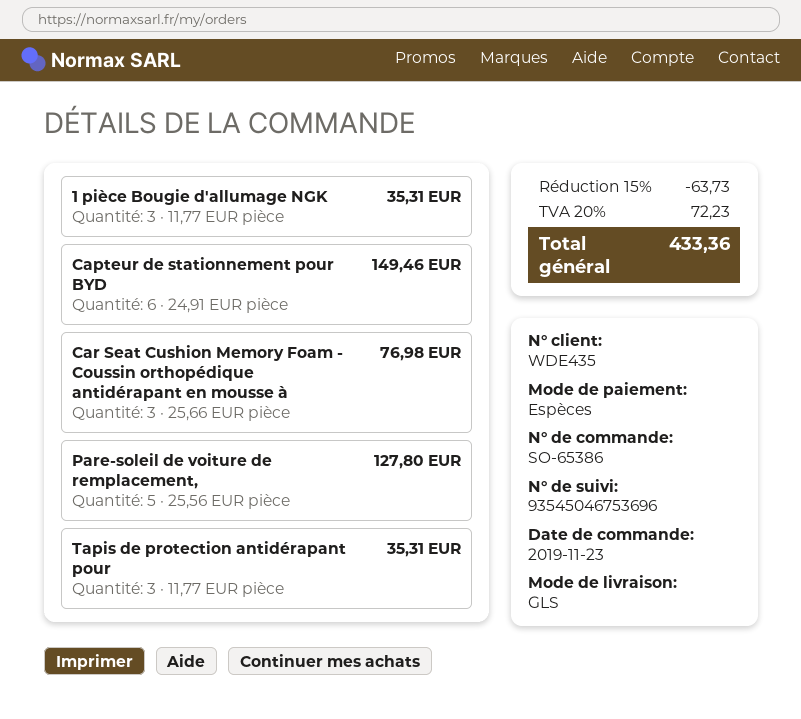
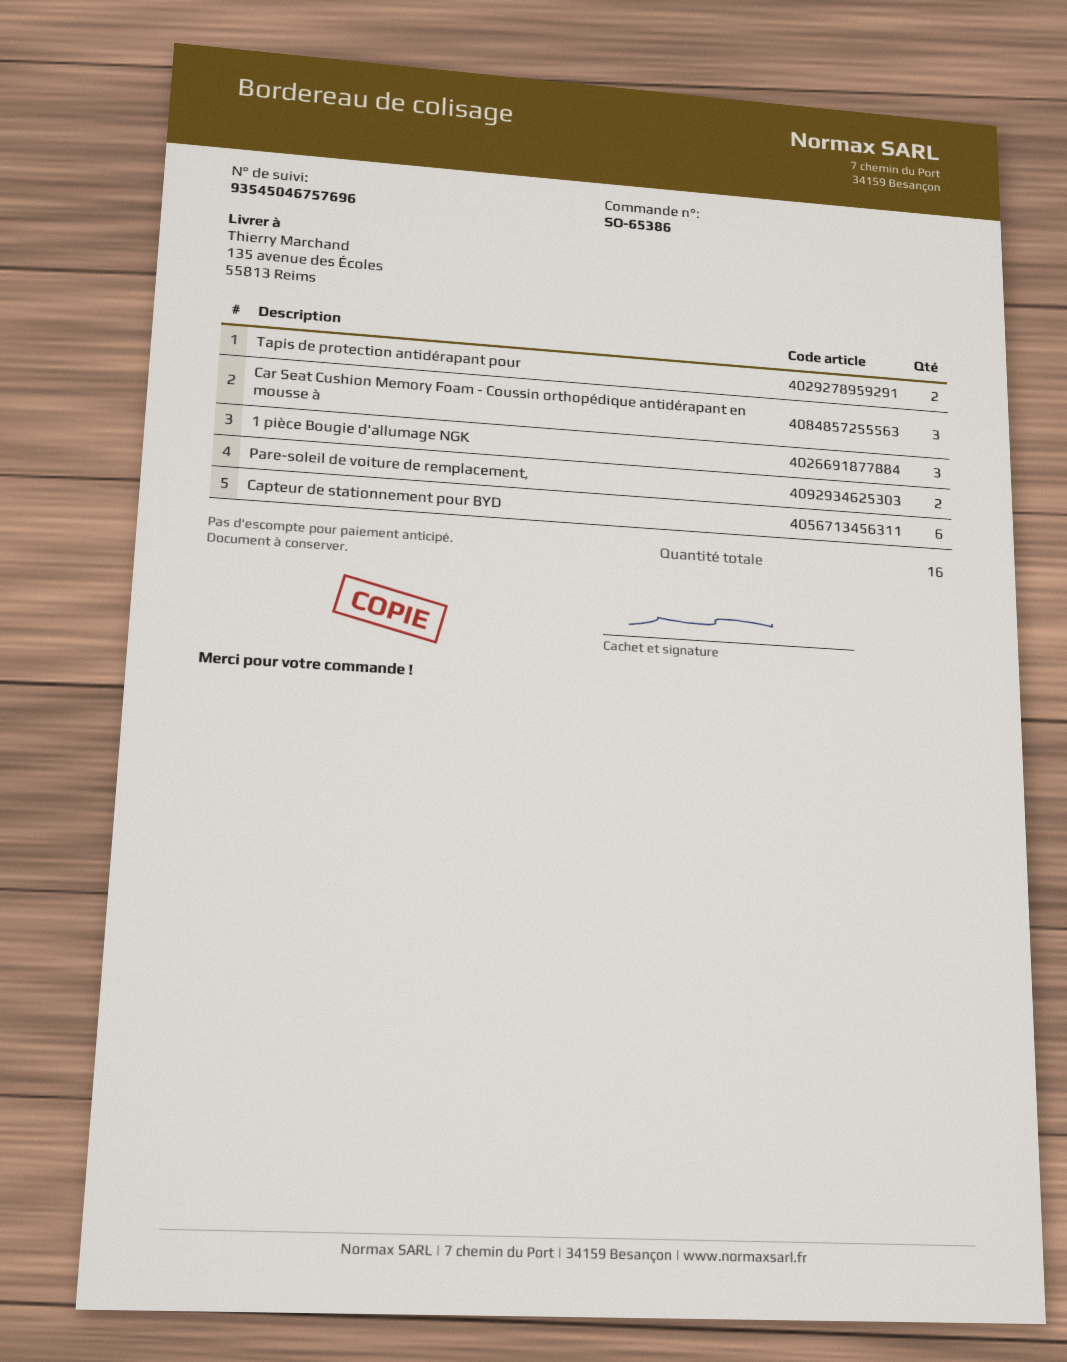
tracking number: 93545046753696 -> 93545046757696
Pare-soleil de voiture de remplacement,: 5 -> 2
Tapis de protection antidérapant pour: 3 -> 2

